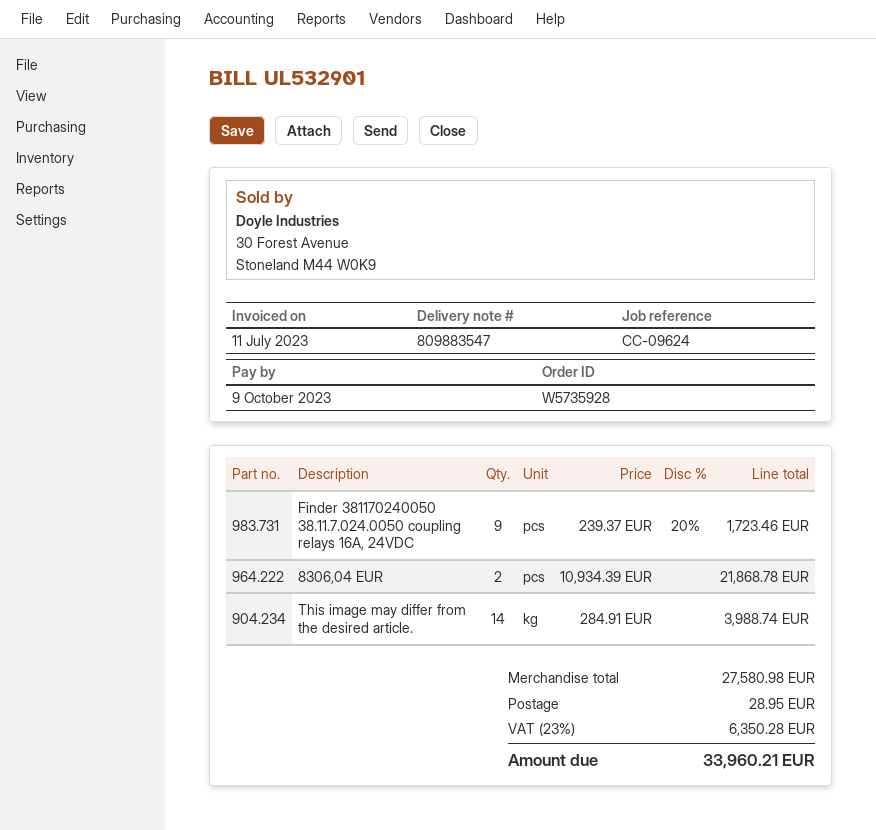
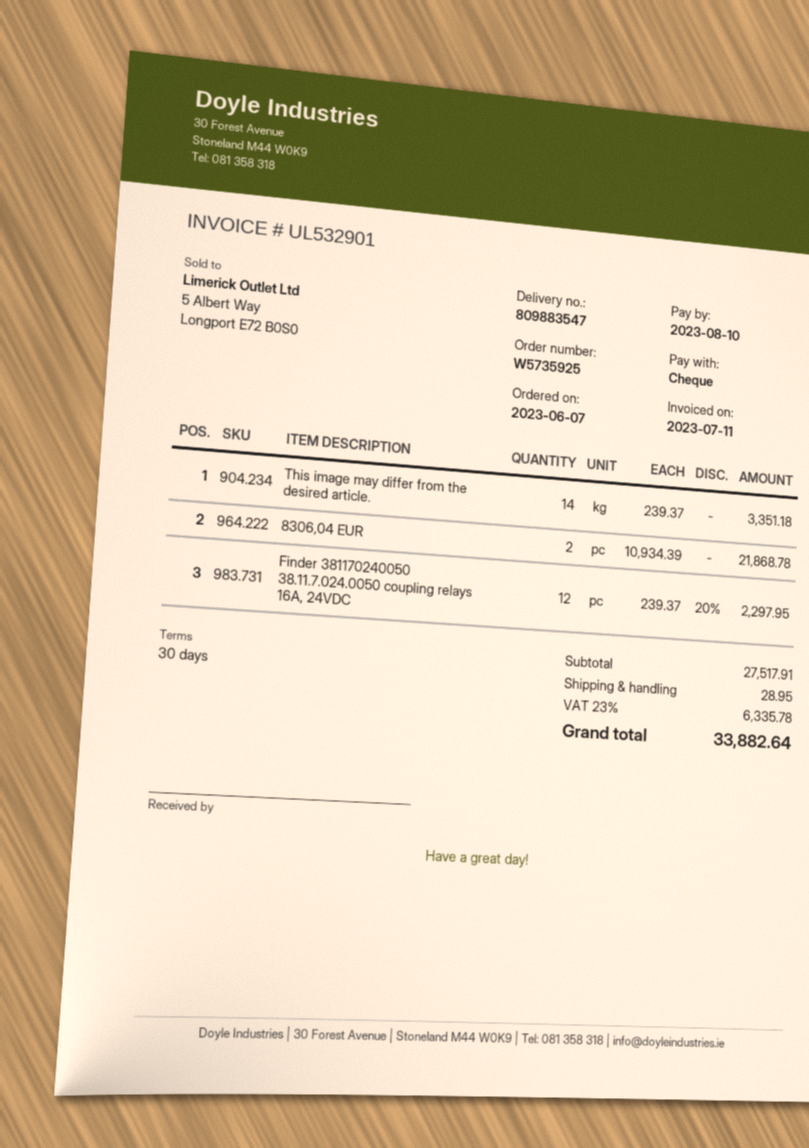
order number: W5735928 -> W5735925
due date: 2023-10-09 -> 2023-08-10
Finder 381170240050 38.11.7.024.0050 coupling relays 16A, 24VDC: 9 x 239.37 - 20% = 1723.46 -> 12 x 239.37 - 20% = 2297.95
This image may differ from the desired article.: 14 x 284.91 = 3988.74 -> 14 x 239.37 = 3351.18
subtotal: 27580.98 -> 27517.91
tax: 23% = 6350.28 -> 23% = 6335.78
total: 33960.21 -> 33882.64

